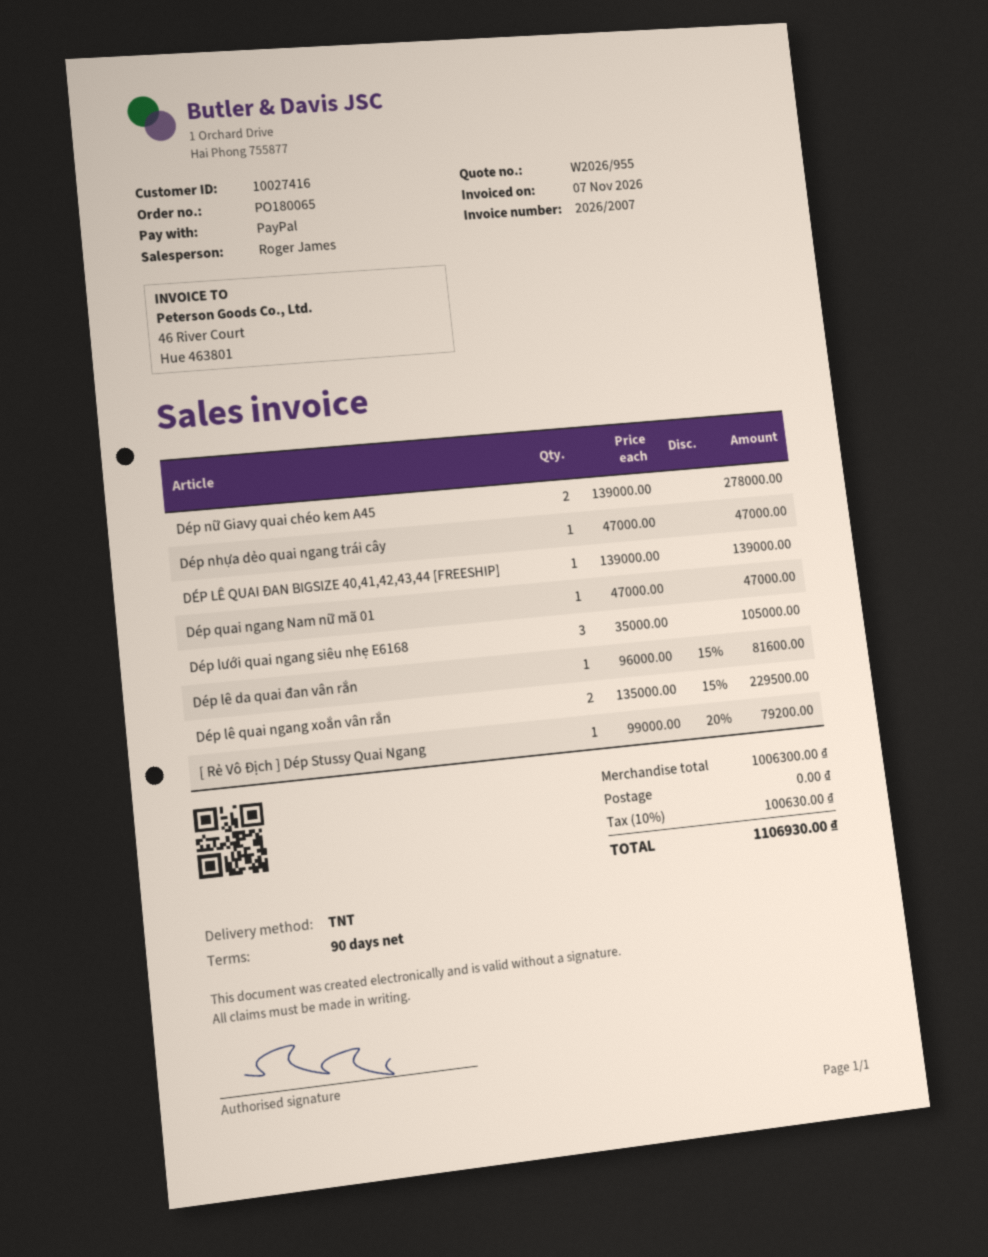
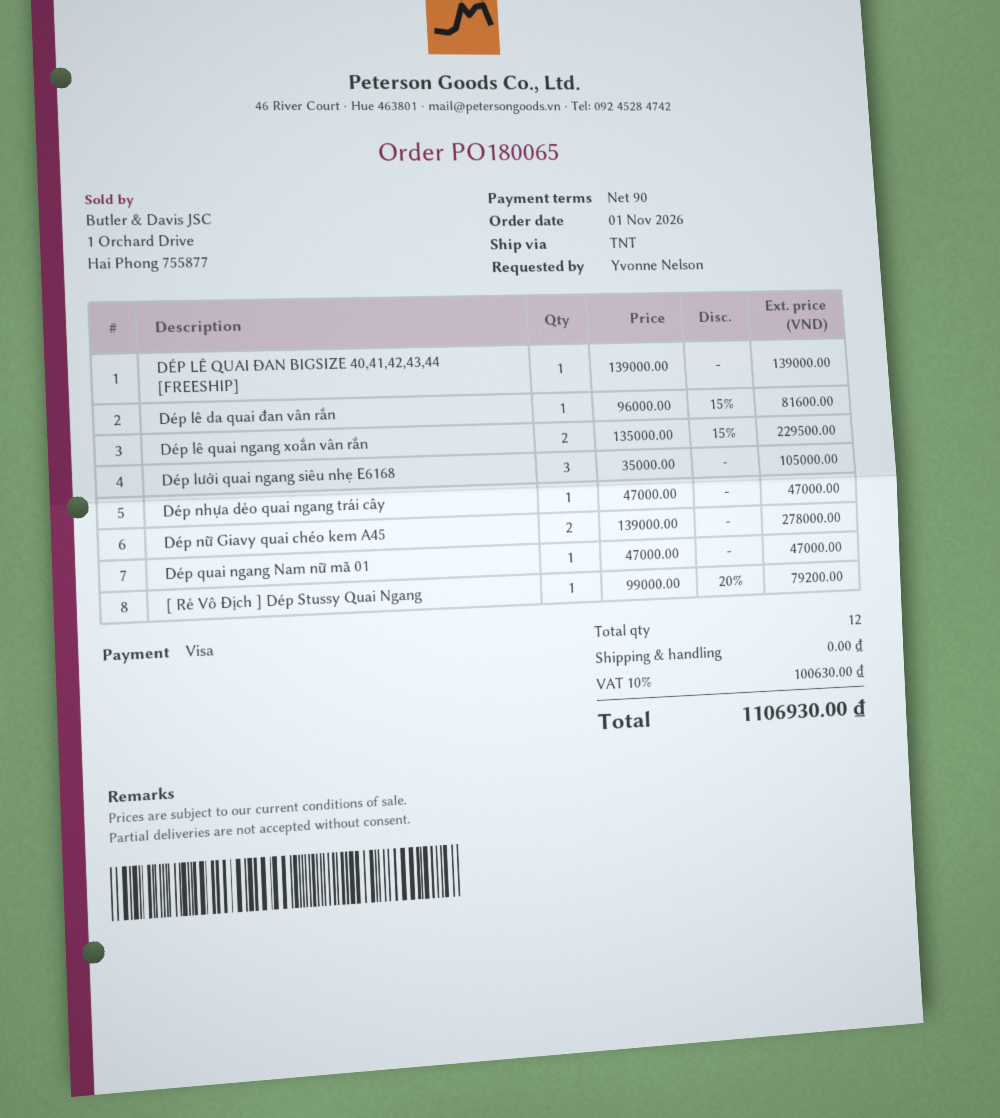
payment method: PayPal -> Visa

